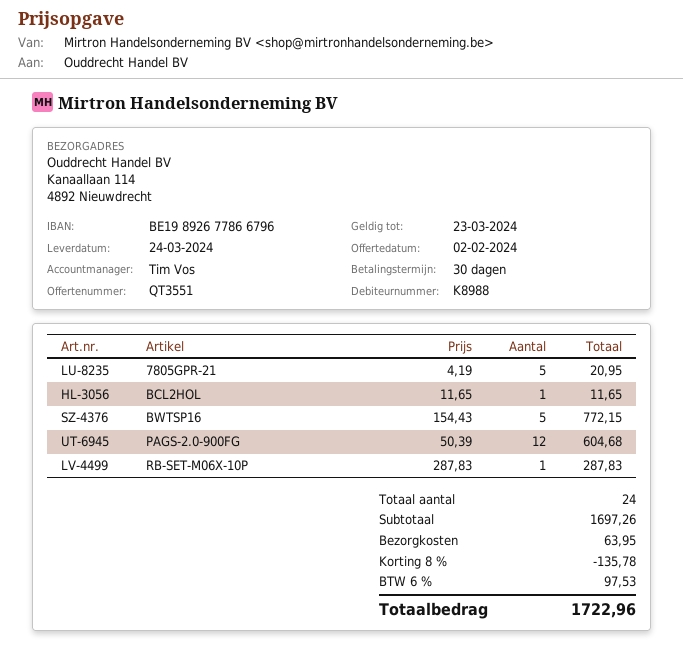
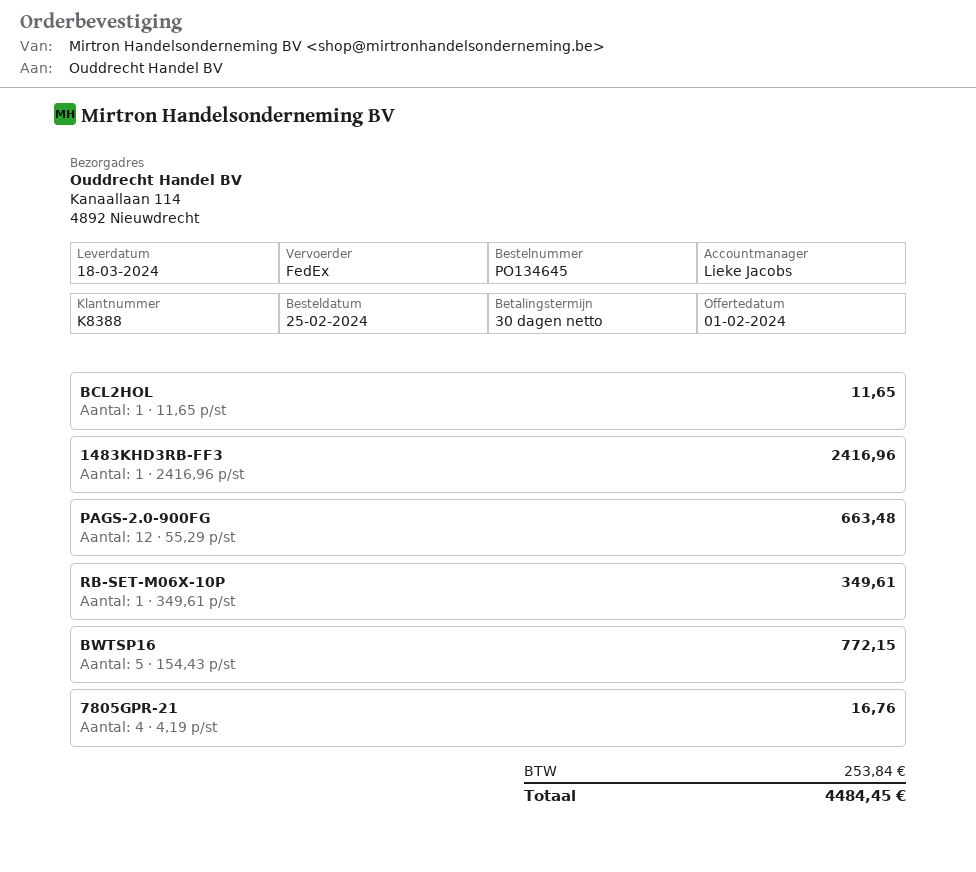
quote date: 2024-02-02 -> 2024-02-01
delivery date: 2024-03-24 -> 2024-03-18
customer number: K8988 -> K8388
sales rep: Tim Vos -> Lieke Jacobs
7805GPR-21: 5 x 4.19 = 20.95 -> 4 x 4.19 = 16.76
PAGS-2.0-900FG: 12 x 50.39 = 604.68 -> 12 x 55.29 = 663.48
RB-SET-M06X-10P: 1 x 287.83 = 287.83 -> 1 x 349.61 = 349.61
1483KHD3RB-FF3: none -> 1 x 2416.96 = 2416.96
discount: 8% = 135.78 -> none
shipping: 63.95 -> none
tax: 97.53 -> 253.84
total: 1722.96 -> 4484.45

